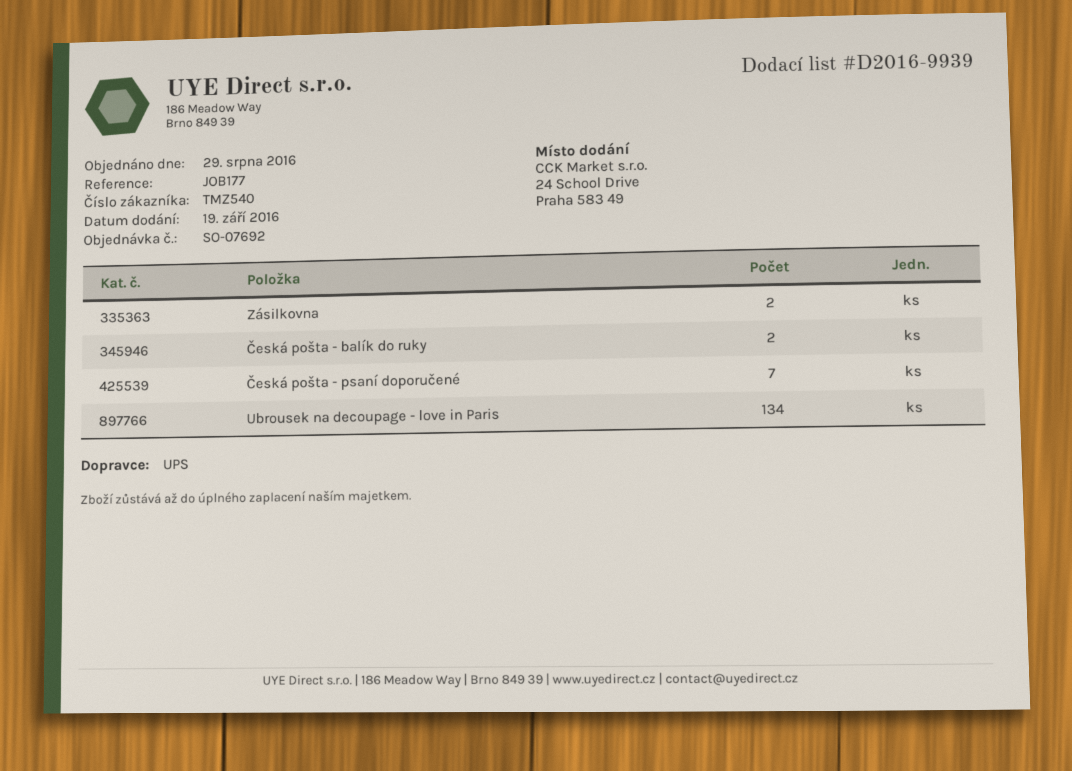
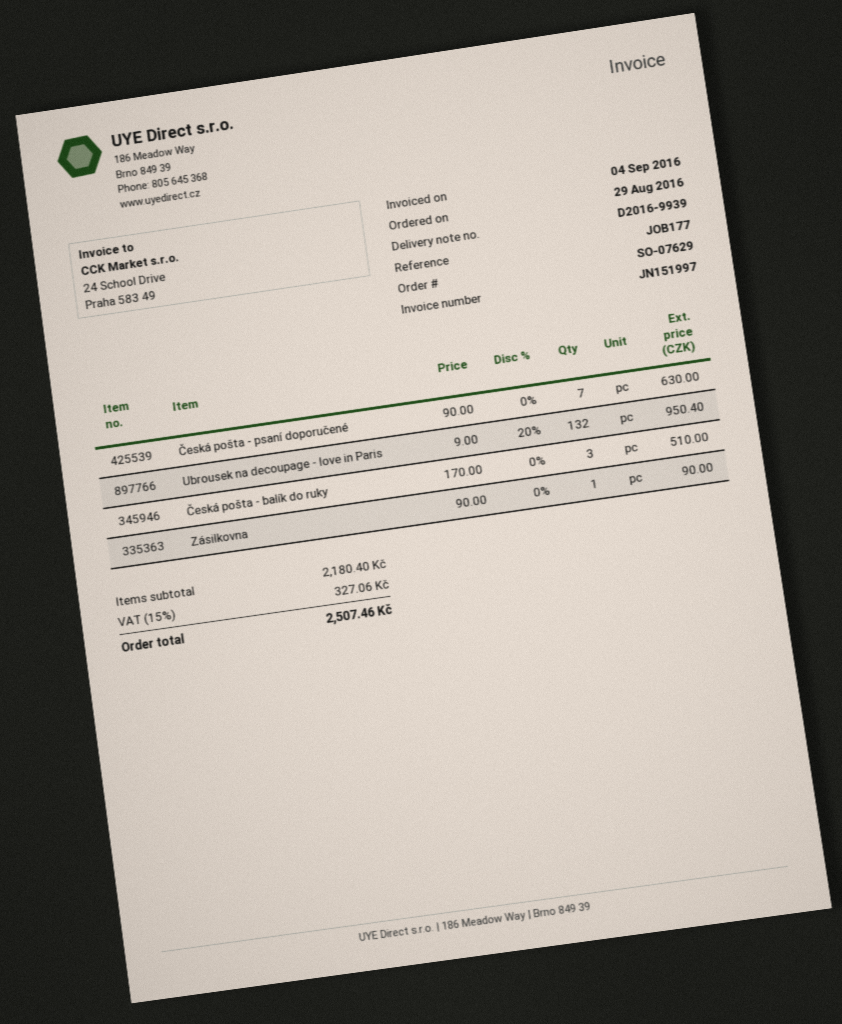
order number: SO-07692 -> SO-07629
Zásilkovna: 2 -> 1
Česká pošta - balík do ruky: 2 -> 3
Ubrousek na decoupage - love in Paris: 134 -> 132

